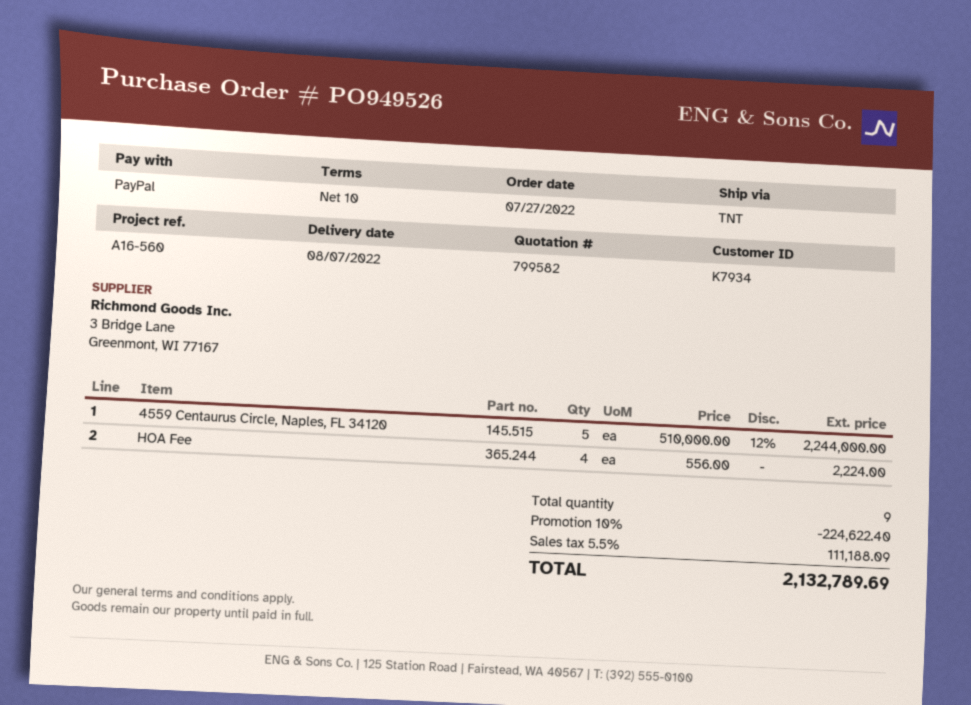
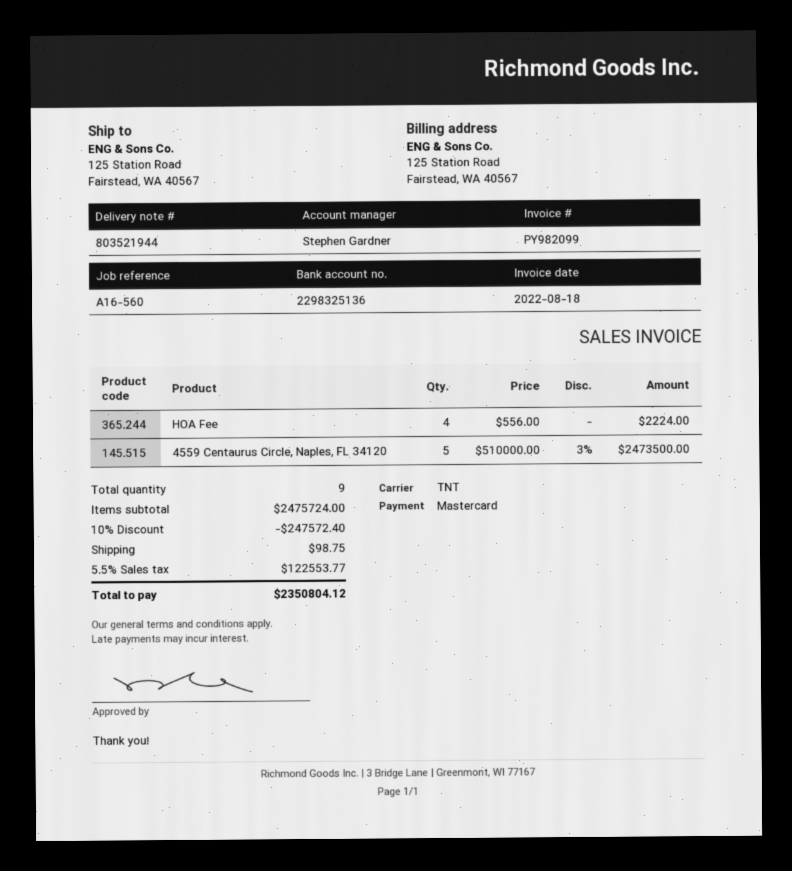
payment method: PayPal -> Mastercard
4559 Centaurus Circle, Naples, FL 34120: 5 x 510000.00 - 12% = 2244000.00 -> 5 x 510000.00 - 3% = 2473500.00
discount: 10% = 224622.40 -> 10% = 247572.40
shipping: none -> 98.75
tax: 5.5% = 111188.09 -> 5.5% = 122553.77
total: 2132789.69 -> 2350804.12

